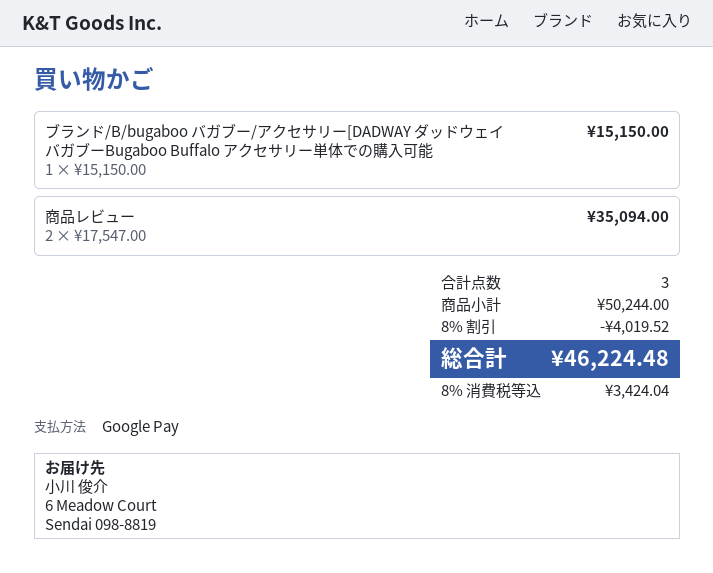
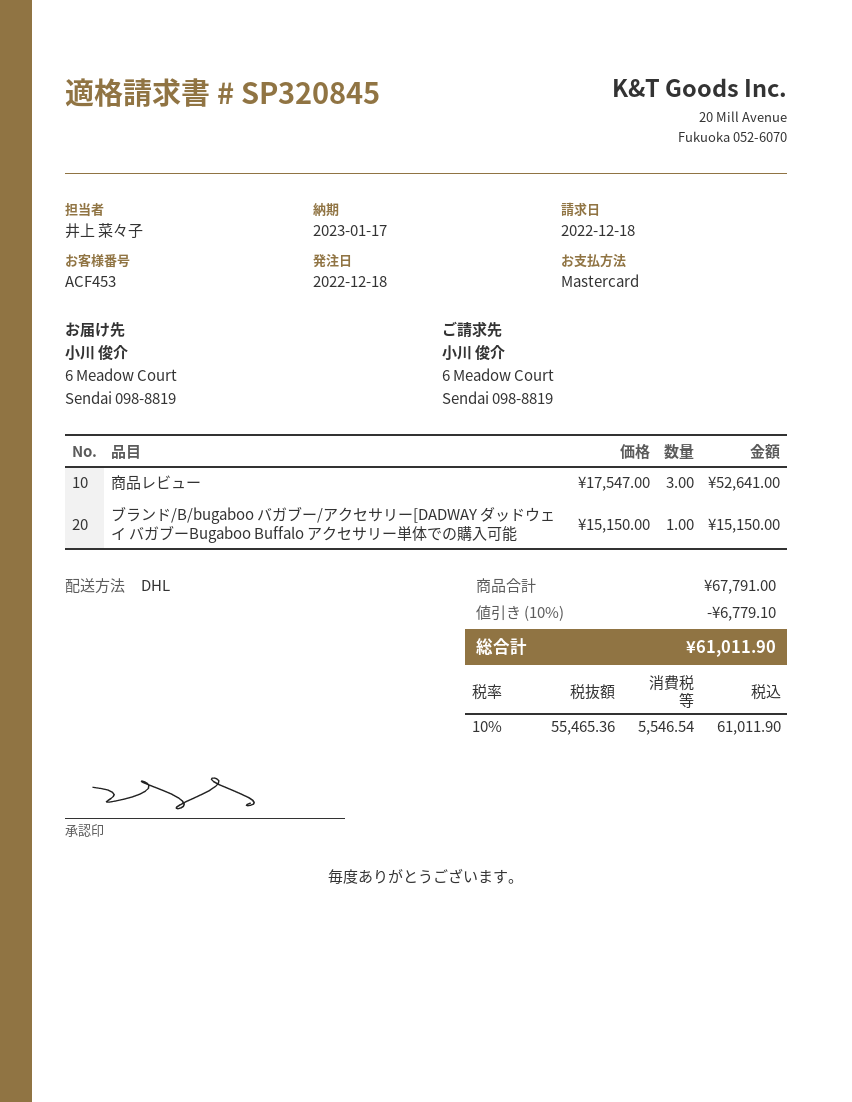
payment method: Google Pay -> Mastercard
商品レビュー: 2 x 17547.00 = 35094.00 -> 3 x 17547.00 = 52641.00
subtotal: 50244.00 -> 67791.00
discount: 8% = 4019.52 -> 10% = 6779.10
tax: 8% = 3424.04 -> 10% = 5546.54
total: 46224.48 -> 61011.90

